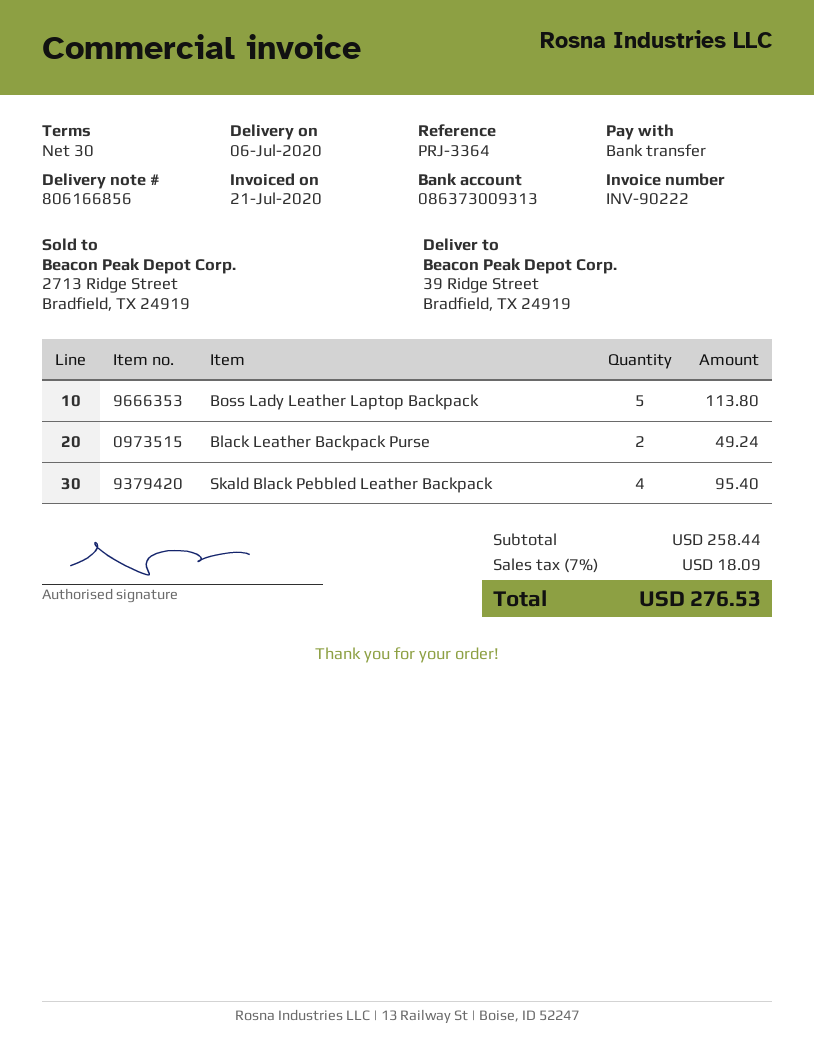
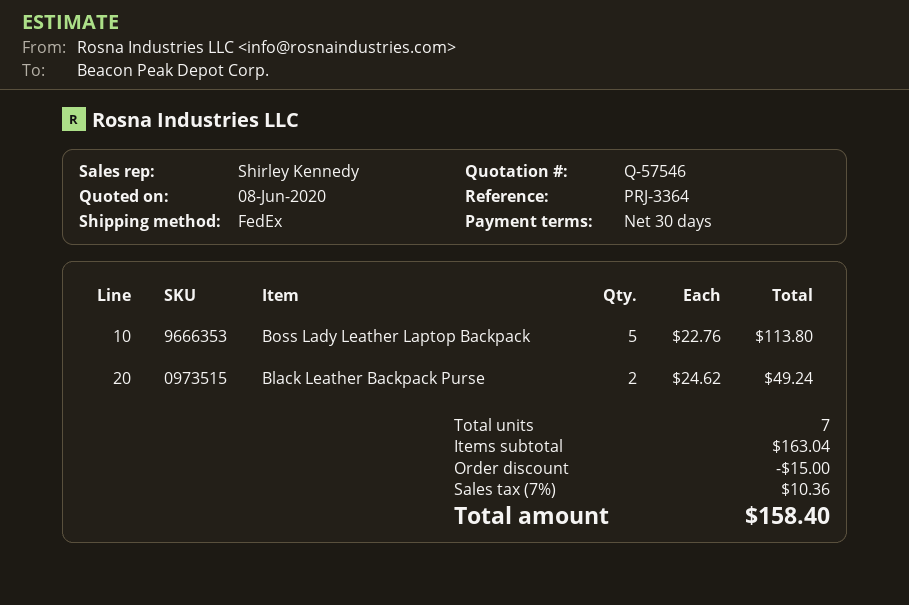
Skald Black Pebbled Leather Backpack: 4 for 95.40 -> none
subtotal: 258.44 -> 163.04
discount: none -> 15.00
tax: 7% = 18.09 -> 7% = 10.36
total: 276.53 -> 158.40

